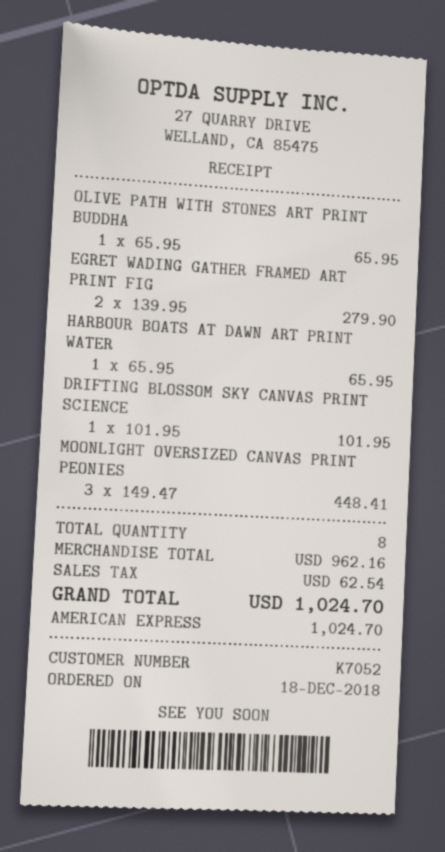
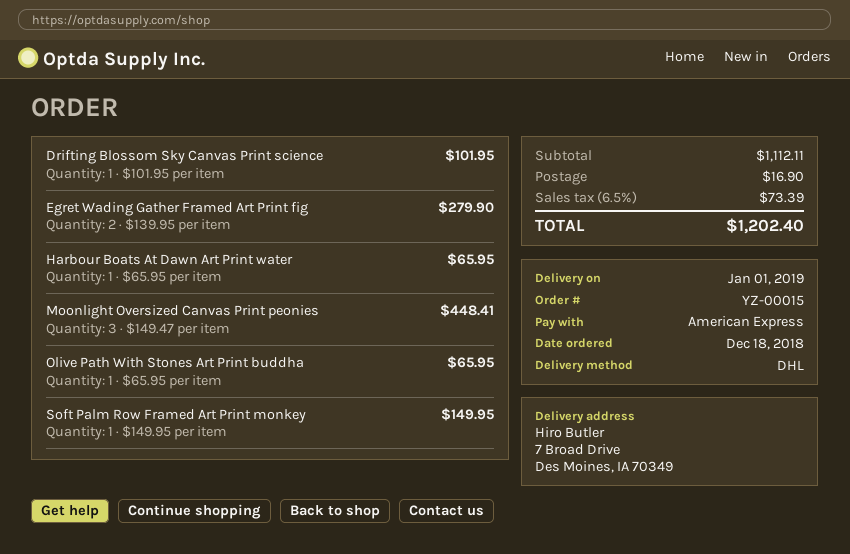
Soft Palm Row Framed Art Print monkey: none -> 1 x 149.95 = 149.95
subtotal: 962.16 -> 1112.11
shipping: none -> 16.90
tax: 62.54 -> 73.39
total: 1024.70 -> 1202.40

